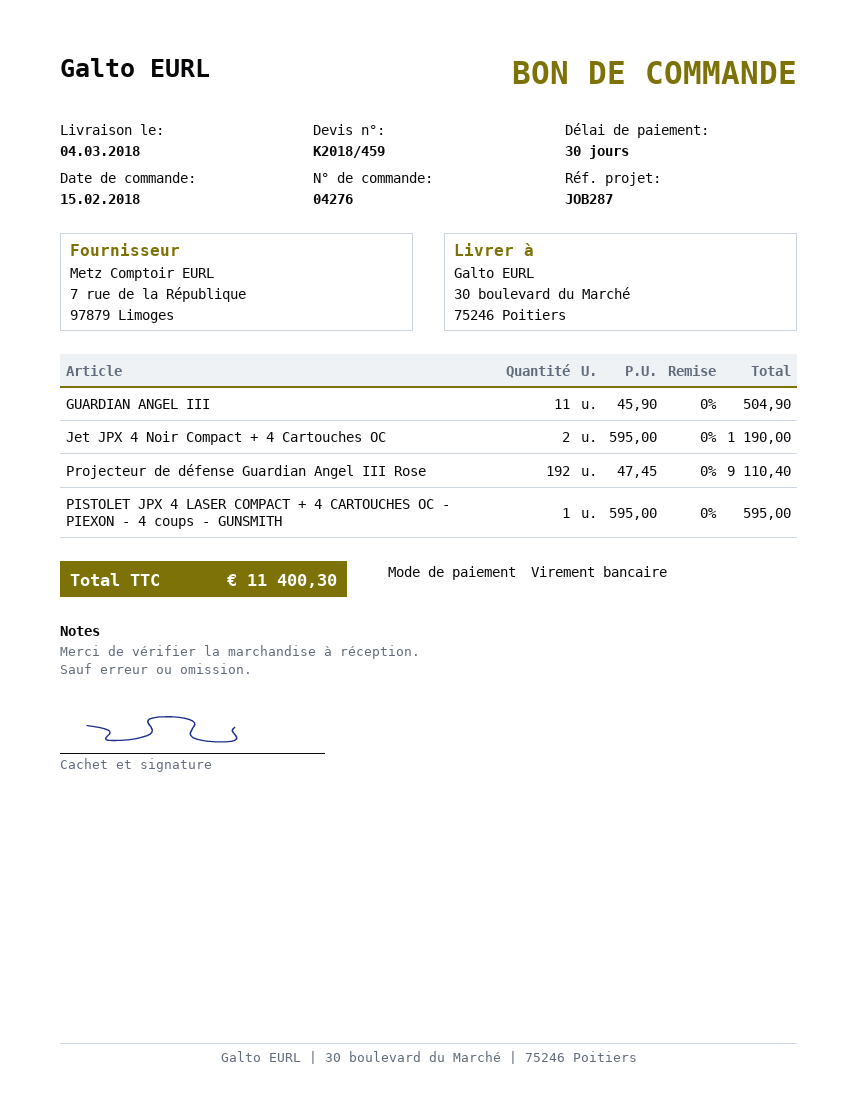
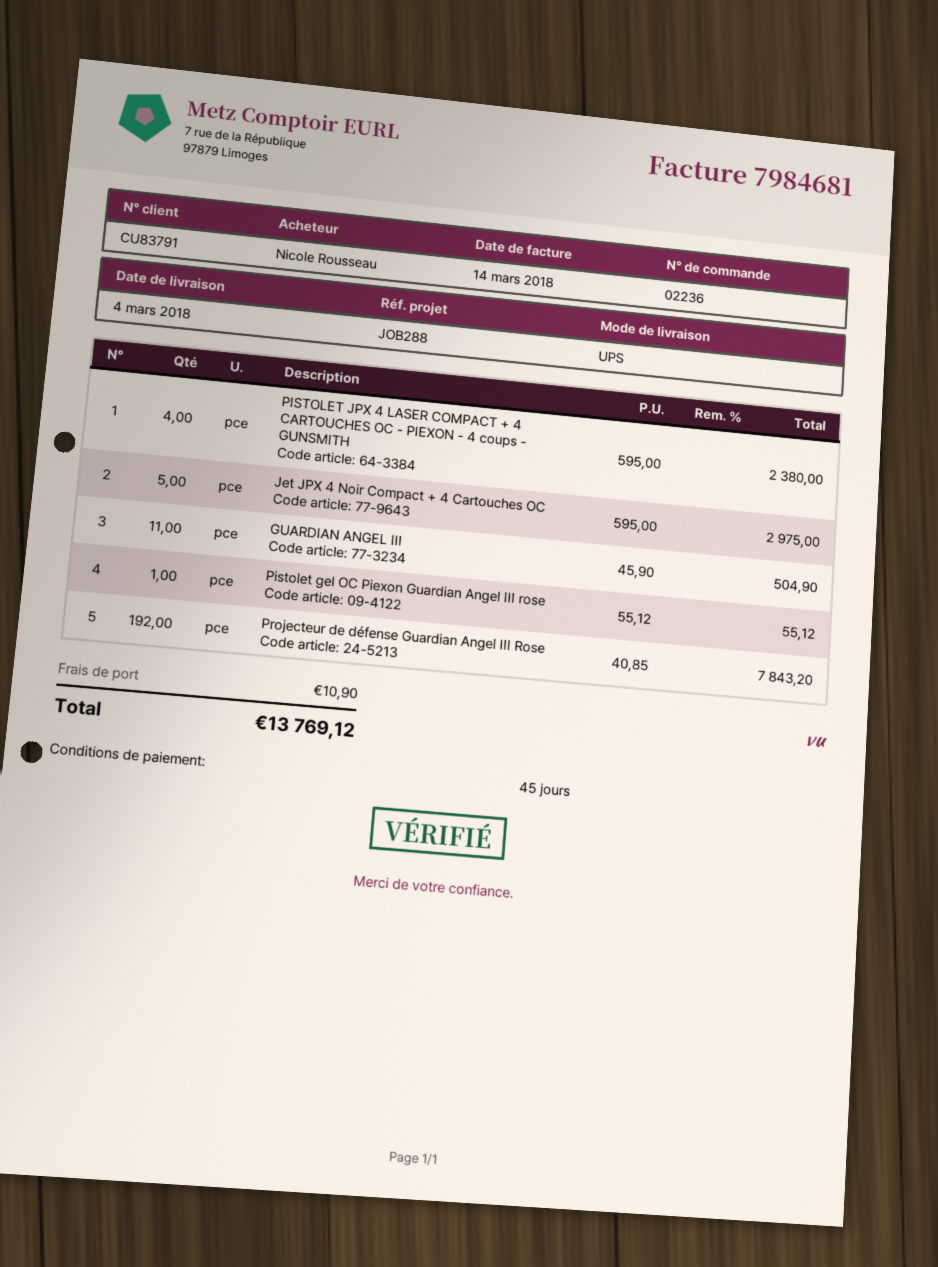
order number: 04276 -> 02236
payment terms: 30 days -> 45 days
reference: JOB287 -> JOB288
Jet JPX 4 Noir Compact + 4 Cartouches OC: 2 x 595.00 = 1190.00 -> 5 x 595.00 = 2975.00
Projecteur de défense Guardian Angel III Rose: 192 x 47.45 = 9110.40 -> 192 x 40.85 = 7843.20
PISTOLET JPX 4 LASER COMPACT + 4 CARTOUCHES OC - PIEXON - 4 coups - GUNSMITH: 1 x 595.00 = 595.00 -> 4 x 595.00 = 2380.00
Pistolet gel OC Piexon Guardian Angel III rose: none -> 1 x 55.12 = 55.12
shipping: none -> 10.90
total: 11400.30 -> 13769.12

